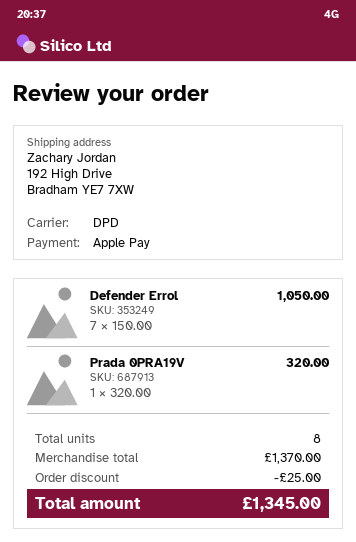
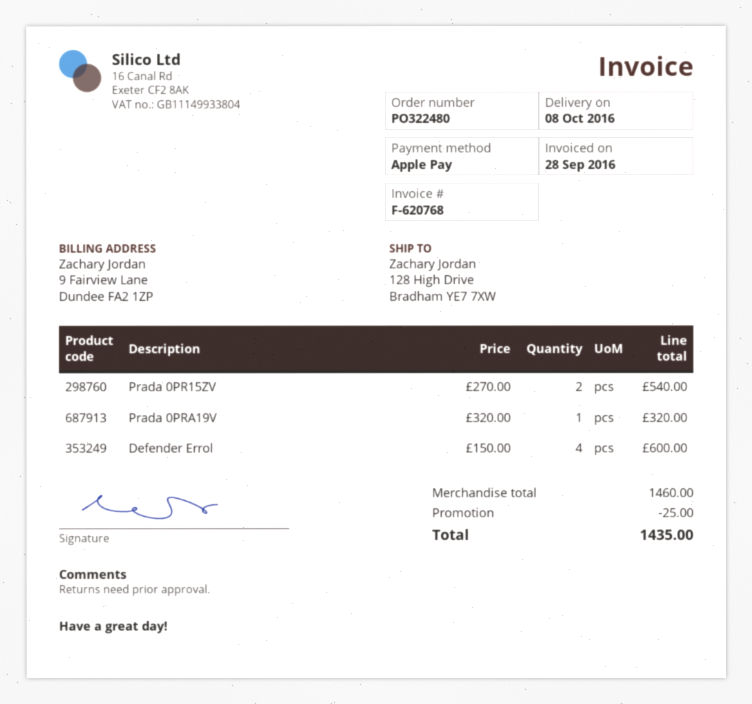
ship to: 192 High Drive, Bradham YE7 7XW -> 128 High Drive, Bradham YE7 7XW
Defender Errol: 7 x 150.00 = 1050.00 -> 4 x 150.00 = 600.00
Prada 0PR15ZV: none -> 2 x 270.00 = 540.00
subtotal: 1370.00 -> 1460.00
total: 1345.00 -> 1435.00

